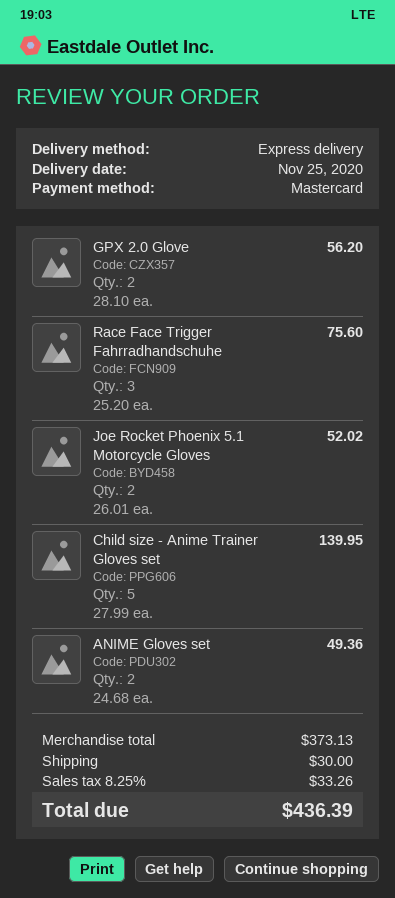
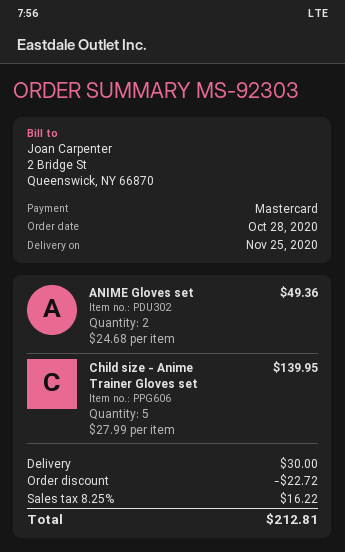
GPX 2.0 Glove: 2 x 28.10 = 56.20 -> none
Race Face Trigger Fahrradhandschuhe: 3 x 25.20 = 75.60 -> none
Joe Rocket Phoenix 5.1 Motorcycle Gloves: 2 x 26.01 = 52.02 -> none
discount: none -> 22.72
tax: 8.25% = 33.26 -> 8.25% = 16.22
total: 436.39 -> 212.81

